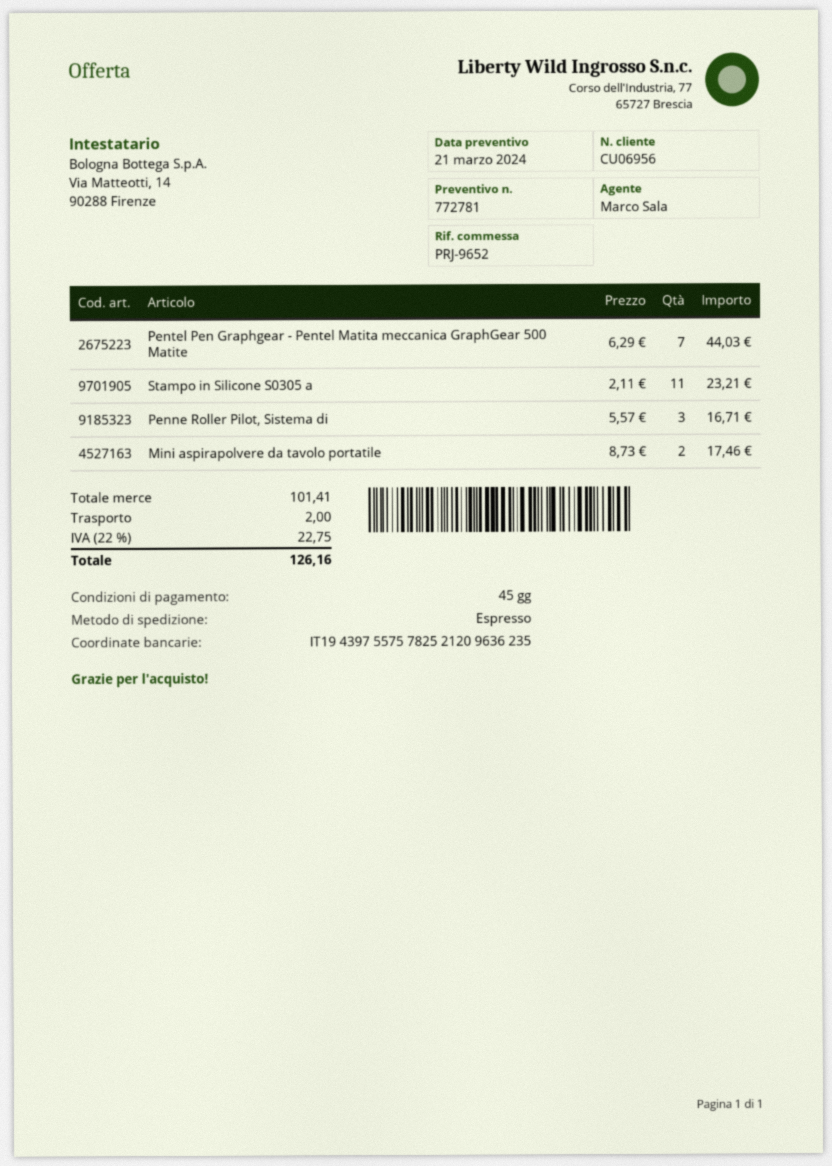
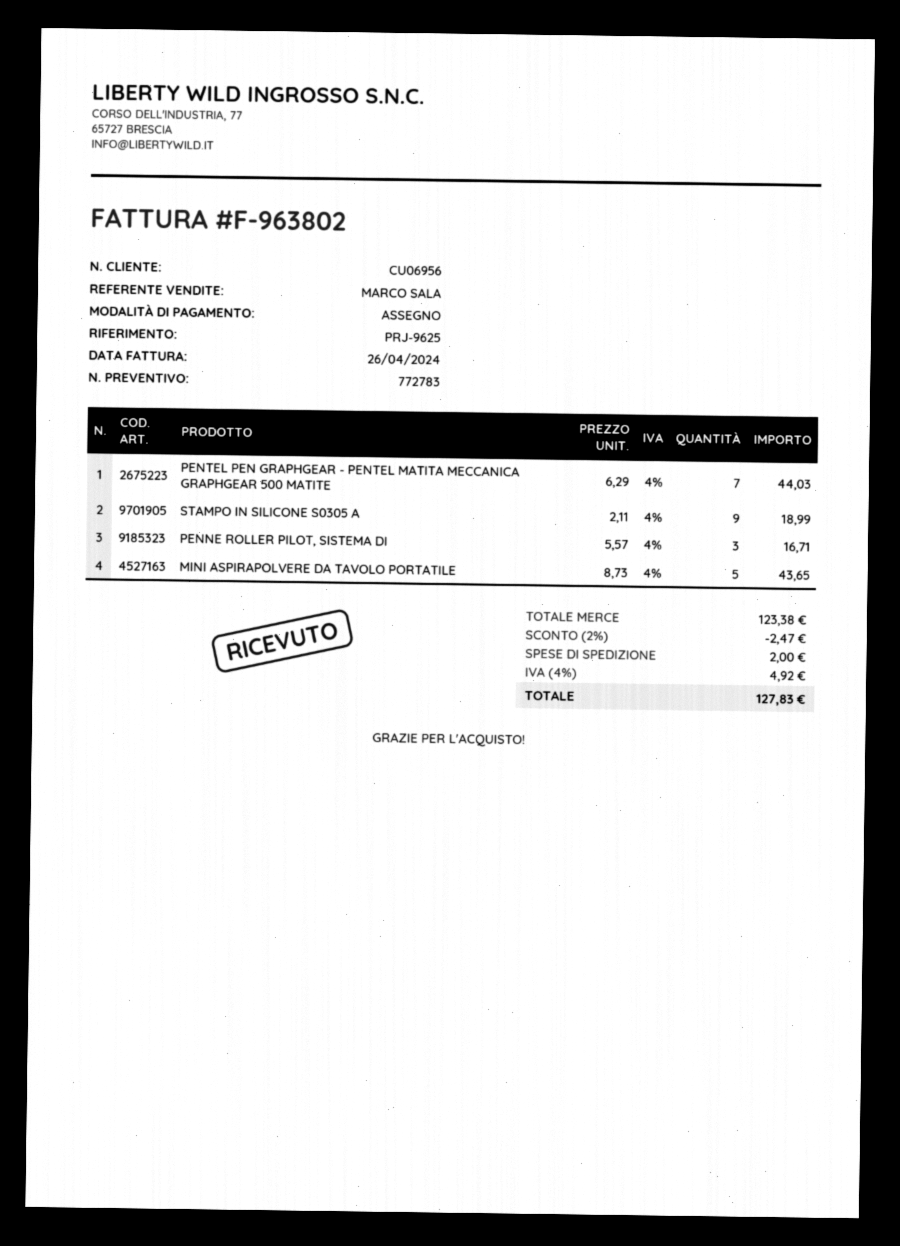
quote number: 772781 -> 772783
reference: PRJ-9652 -> PRJ-9625
Stampo in Silicone S0305 a: 11 x 2.11 = 23.21 -> 9 x 2.11 = 18.99
Mini aspirapolvere da tavolo portatile: 2 x 8.73 = 17.46 -> 5 x 8.73 = 43.65
subtotal: 101.41 -> 123.38
discount: none -> 2% = 2.47
tax: 22% = 22.75 -> 4% = 4.92
total: 126.16 -> 127.83

